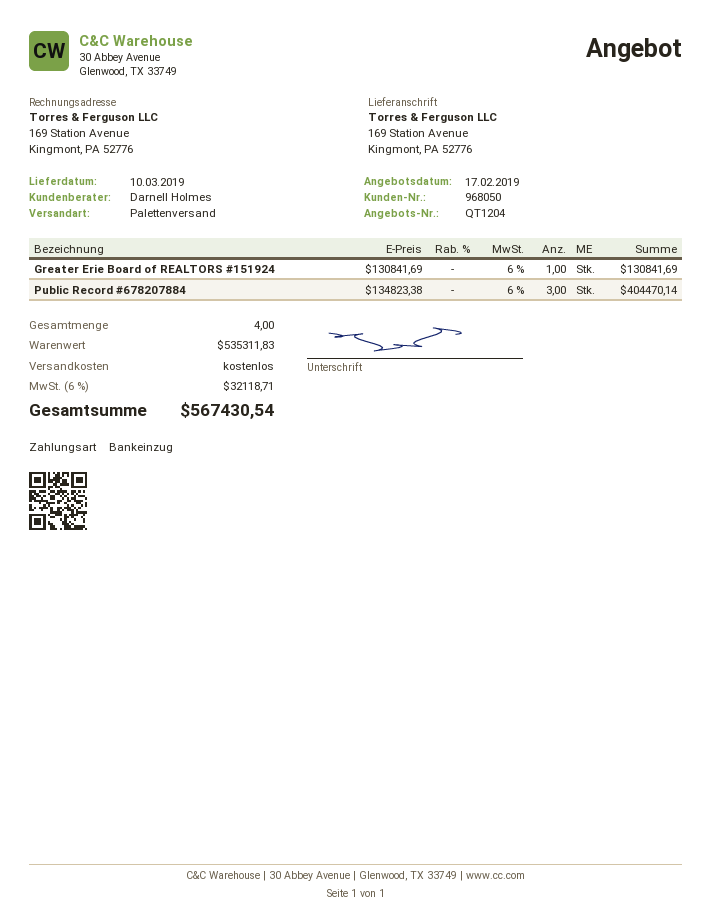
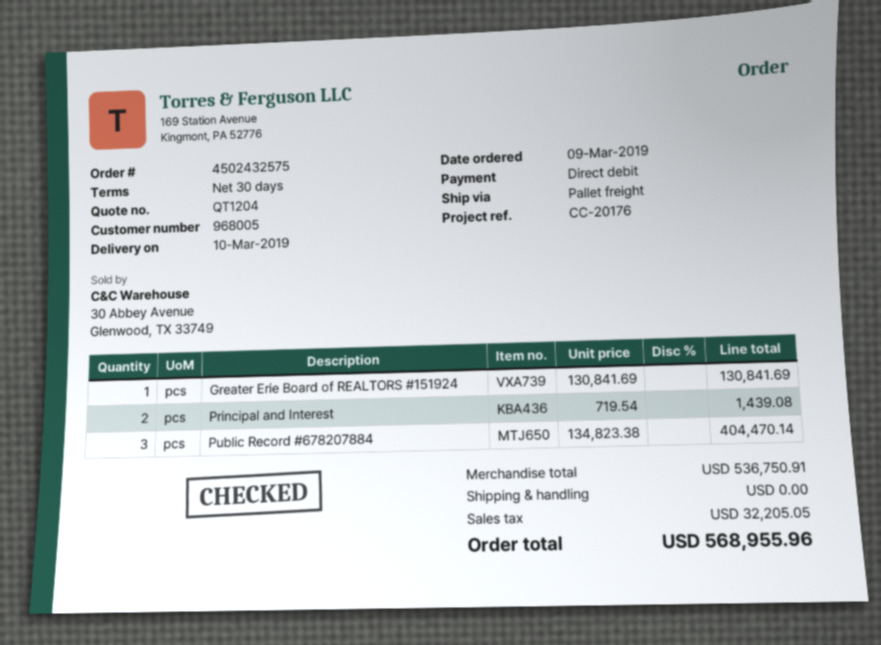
customer number: 968050 -> 968005
Principal and Interest: none -> 2 x 719.54 = 1439.08
subtotal: 535311.83 -> 536750.91
tax: 32118.71 -> 32205.05
total: 567430.54 -> 568955.96

